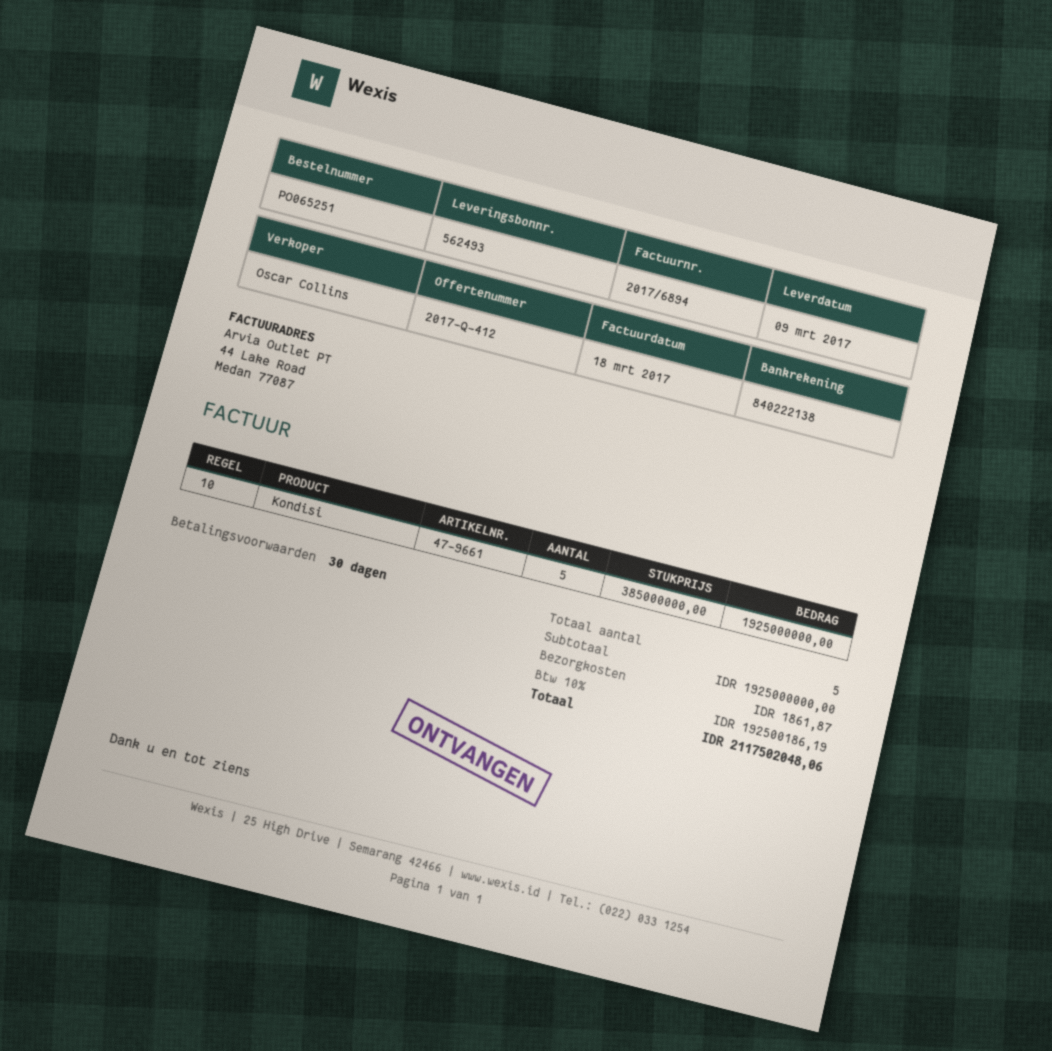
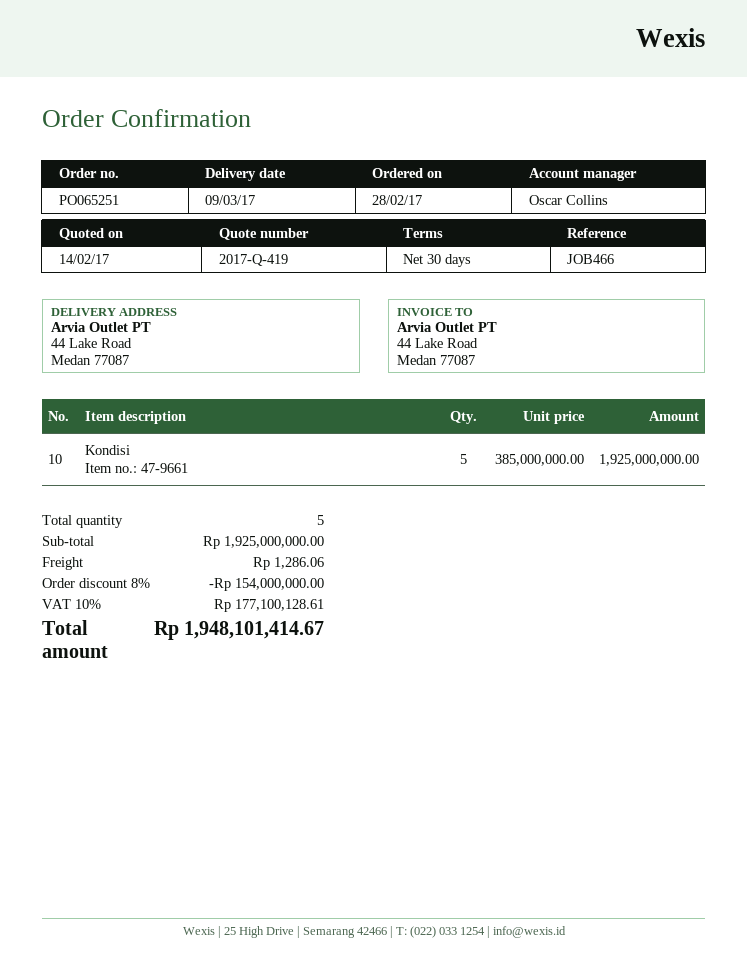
quote number: 2017-Q-412 -> 2017-Q-419
discount: none -> 8% = 154000000.00
shipping: 1861.87 -> 1286.06
tax: 10% = 192500186.19 -> 10% = 177100128.61
total: 2117502048.06 -> 1948101414.67

